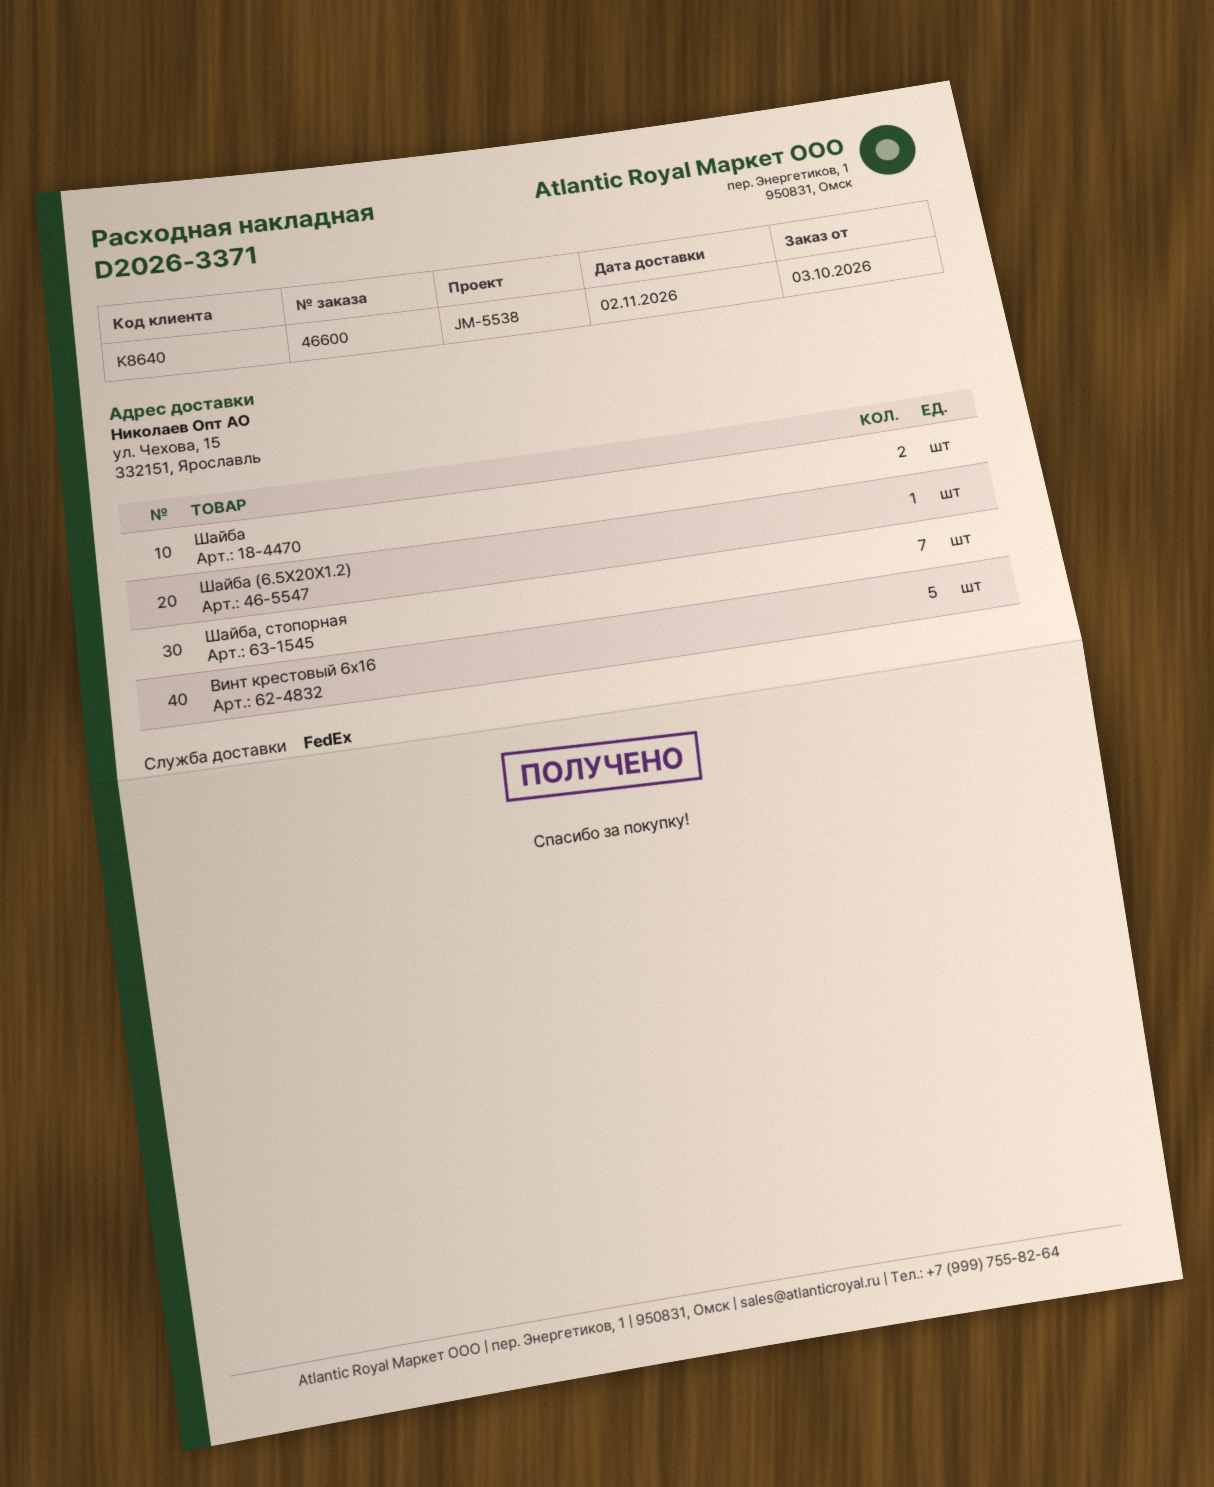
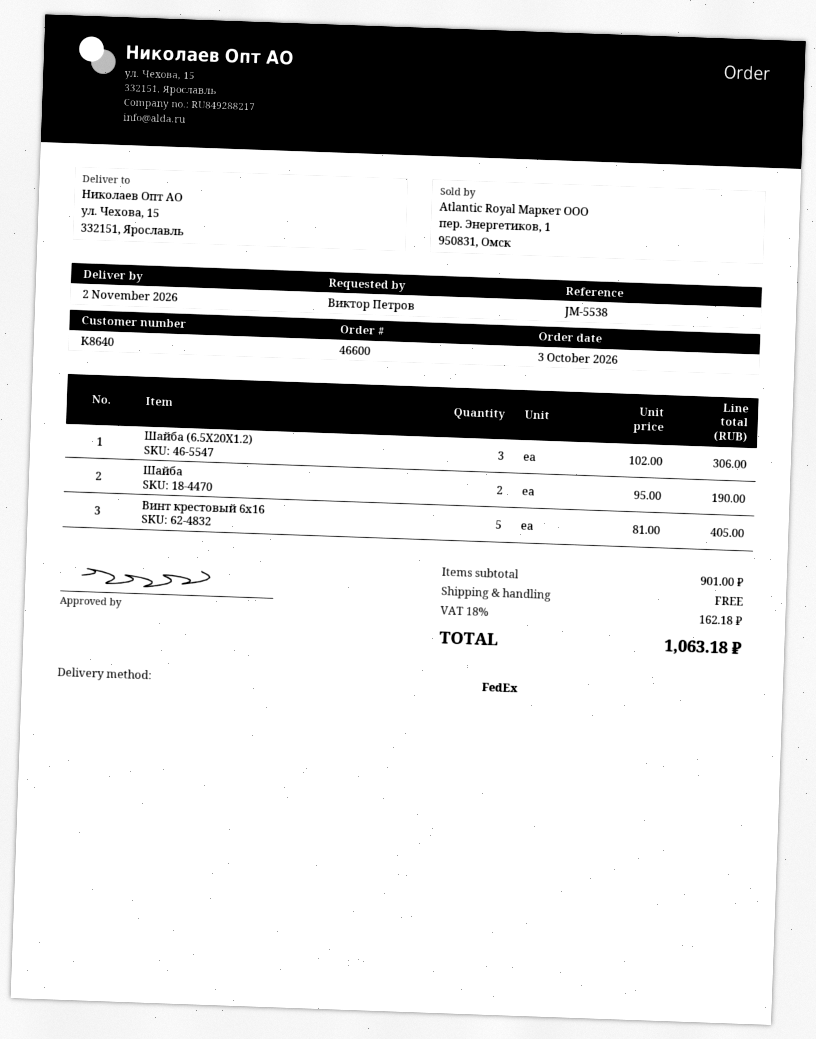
Шайба (6.5X20X1.2): 1 -> 3
Шайба, стопорная: 7 -> none

